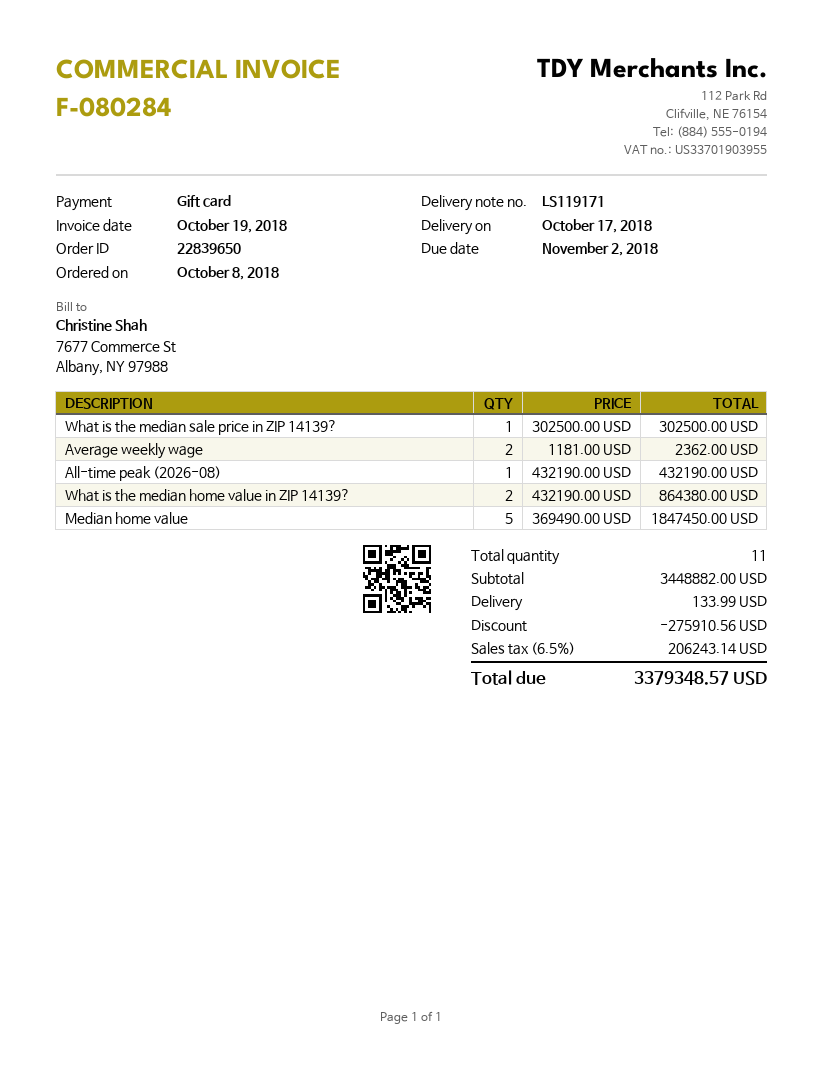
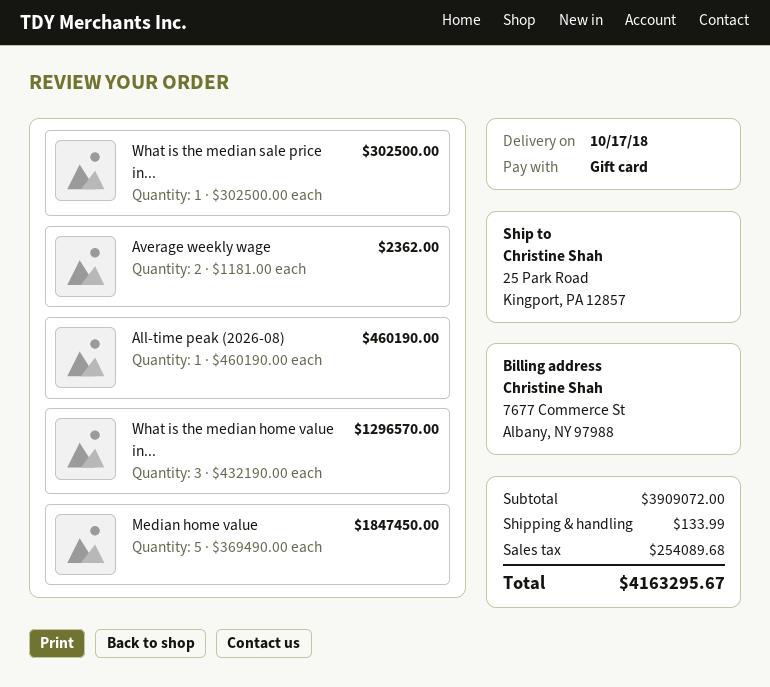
All-time peak (2026-08): 1 x 432190.00 = 432190.00 -> 1 x 460190.00 = 460190.00
What is the median home value in ZIP 14139?: 2 x 432190.00 = 864380.00 -> 3 x 432190.00 = 1296570.00
subtotal: 3448882.00 -> 3909072.00
discount: 275910.56 -> none
tax: 206243.14 -> 254089.68
total: 3379348.57 -> 4163295.67

